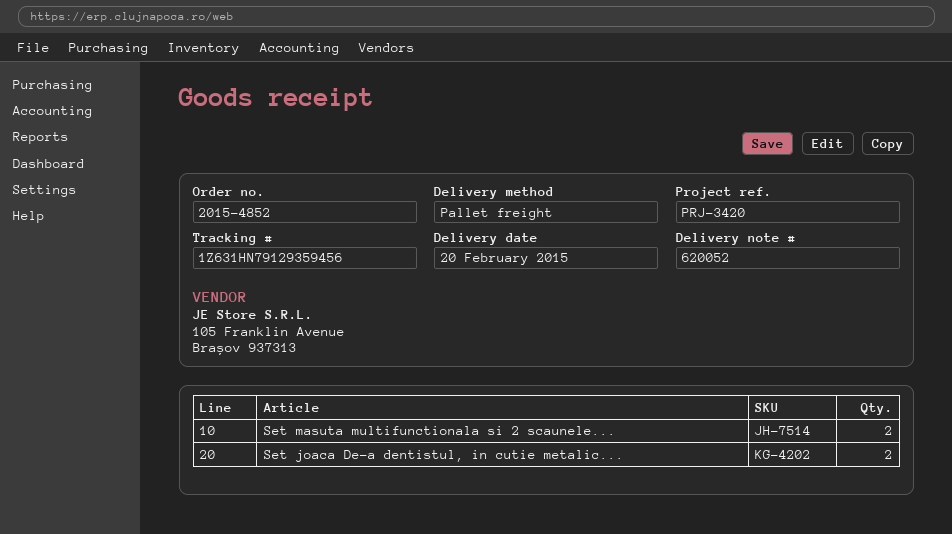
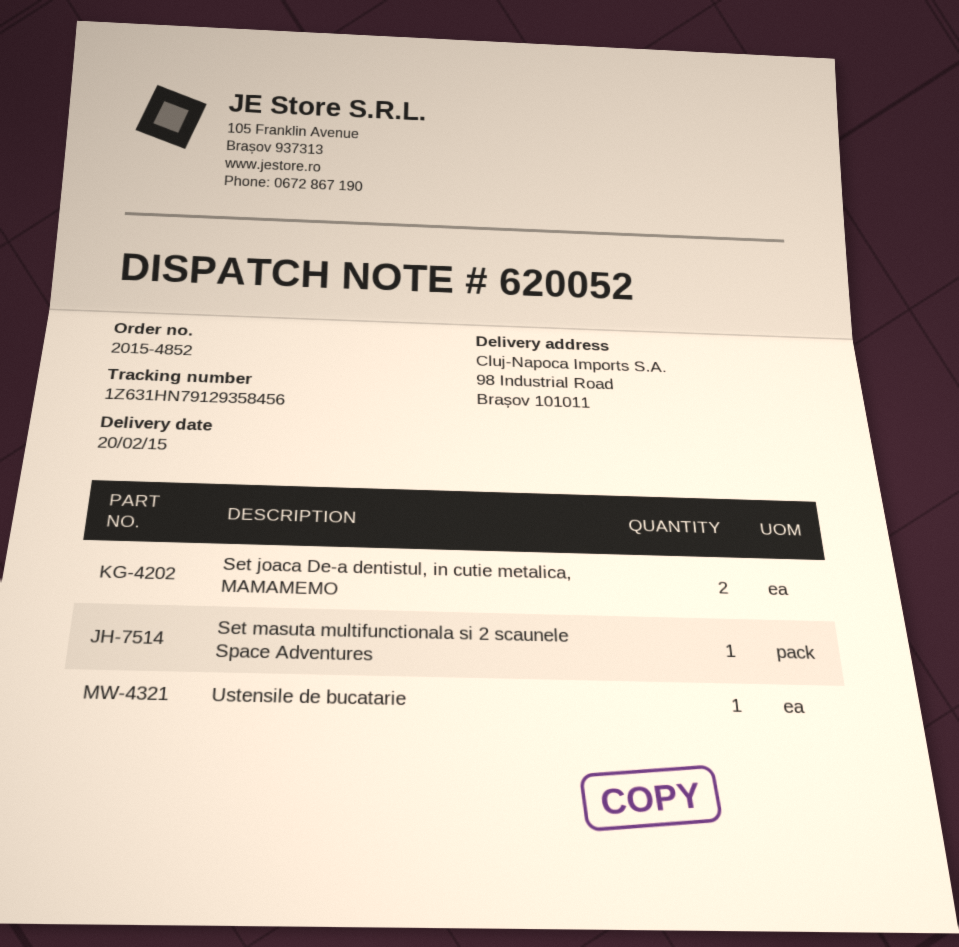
tracking number: 1Z631HN79129359456 -> 1Z631HN79129358456
Set masuta multifunctionala si 2 scaunele...: 2 -> 1
Ustensile de bucatarie: none -> 1

